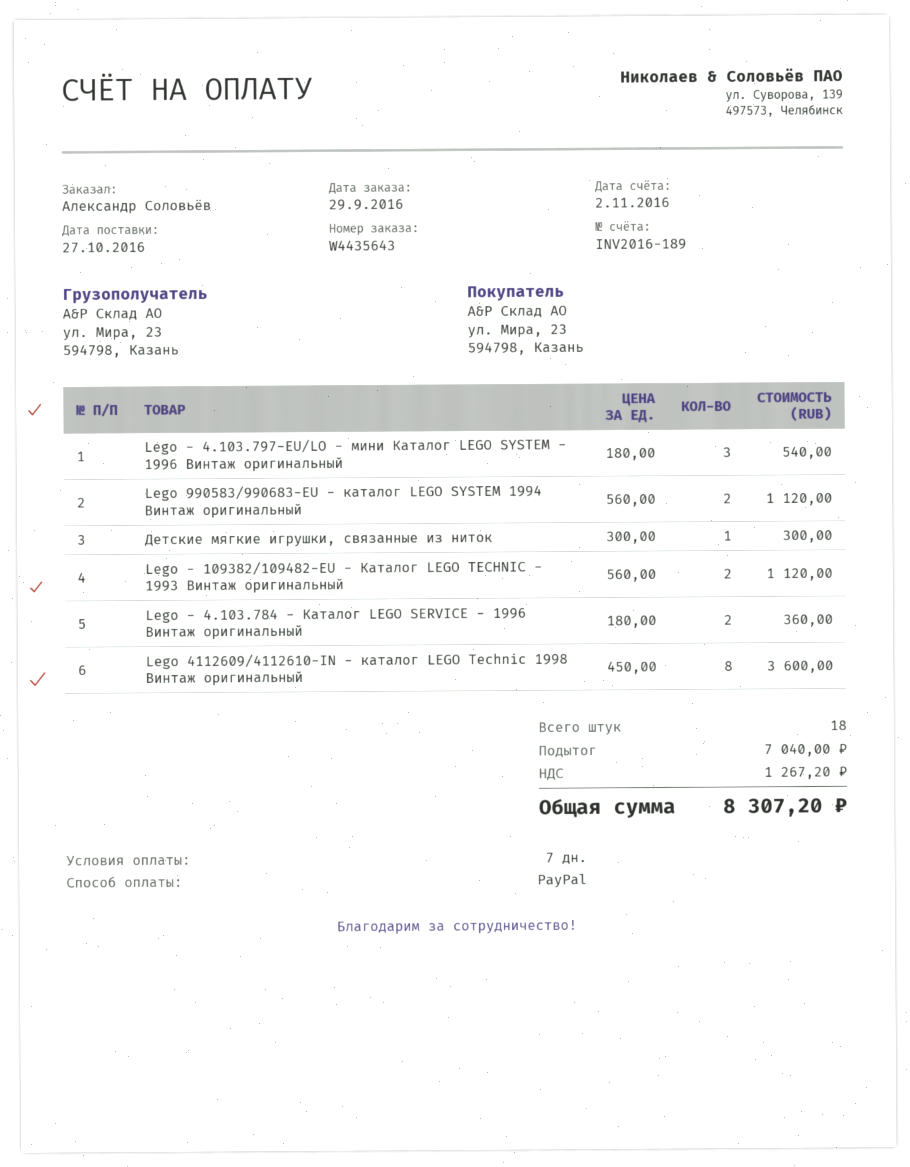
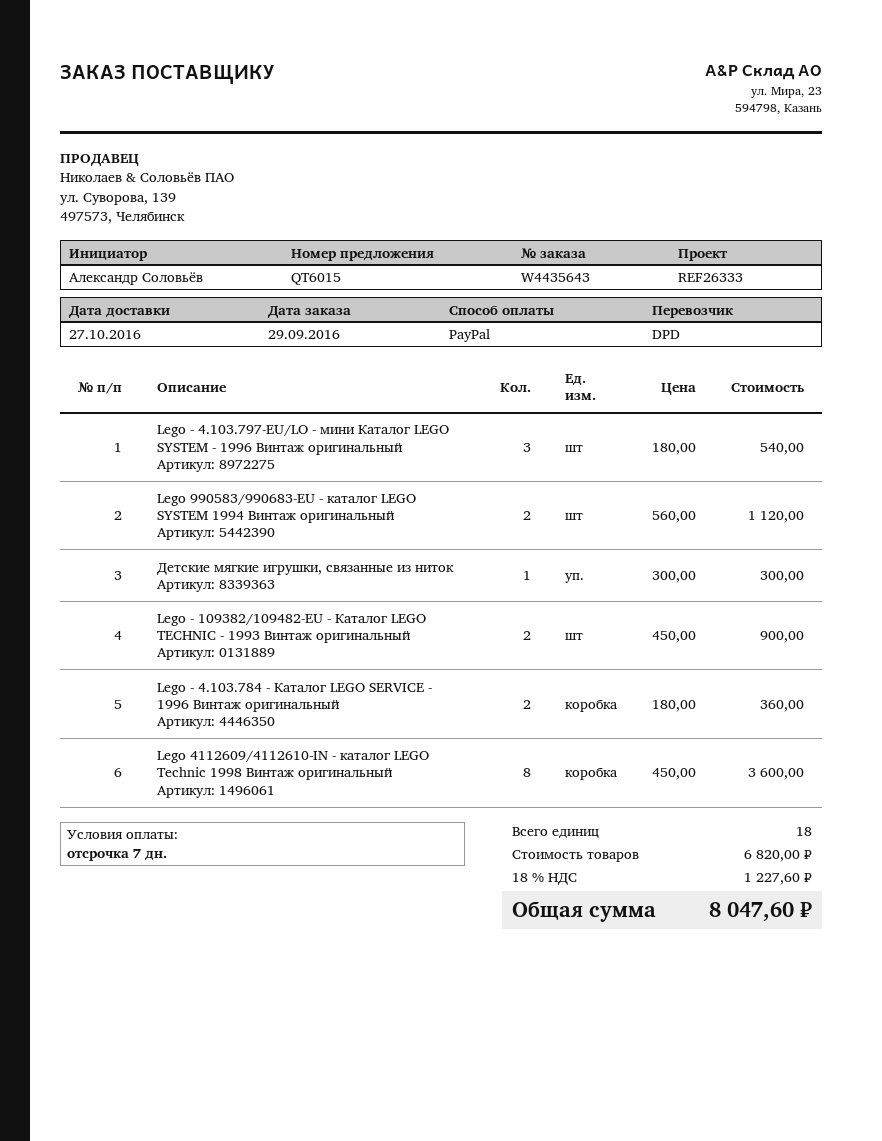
Lego - 109382/109482-EU - Каталог LEGO TECHNIC - 1993 Винтаж оригинальный: 2 x 560.00 = 1120.00 -> 2 x 450.00 = 900.00
subtotal: 7040.00 -> 6820.00
tax: 1267.20 -> 1227.60
total: 8307.20 -> 8047.60

